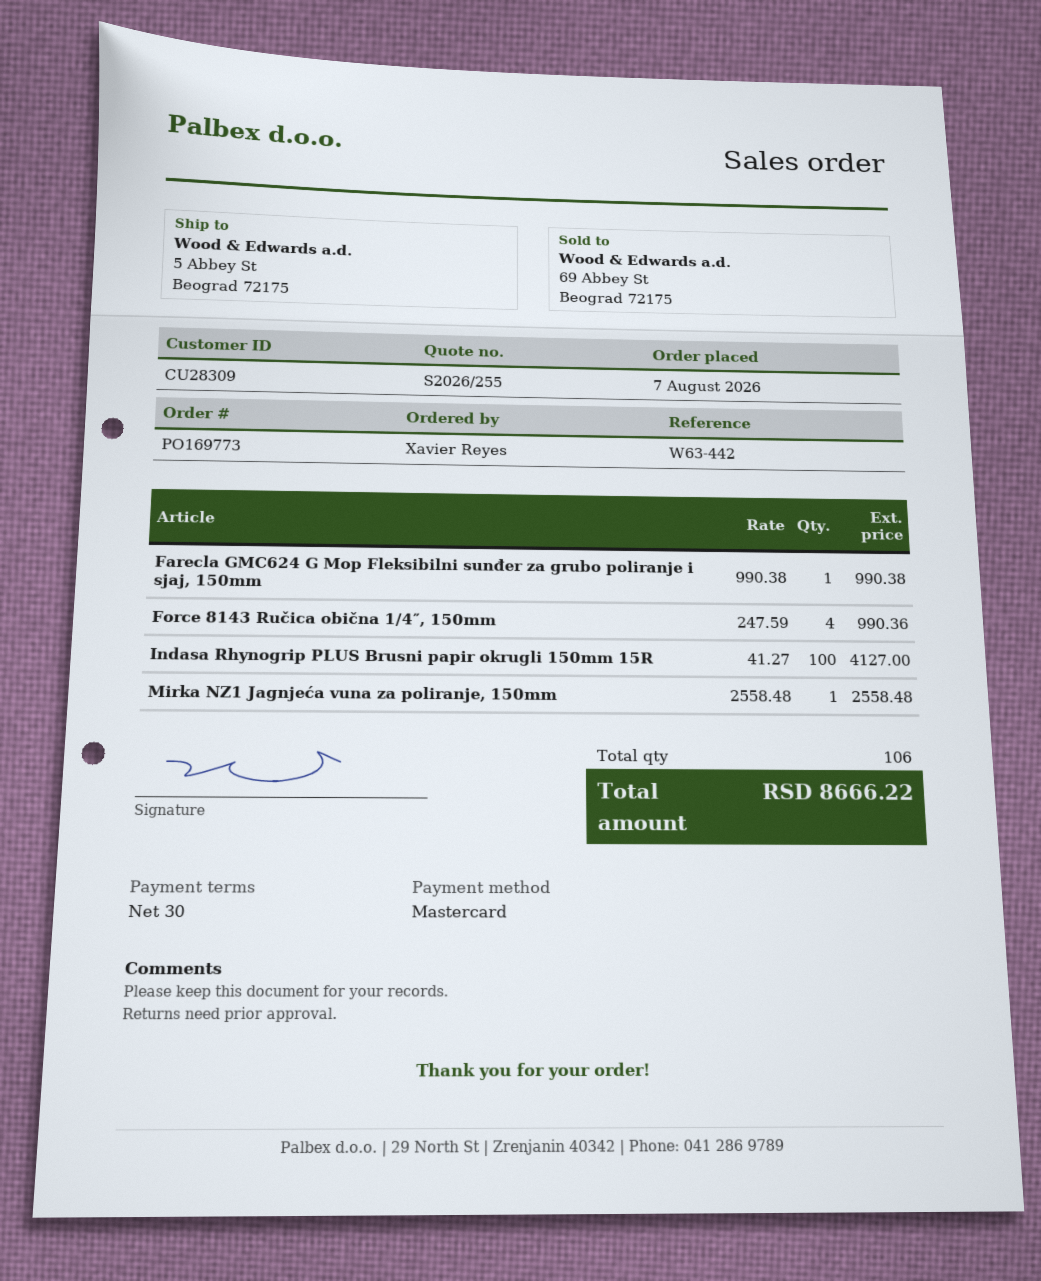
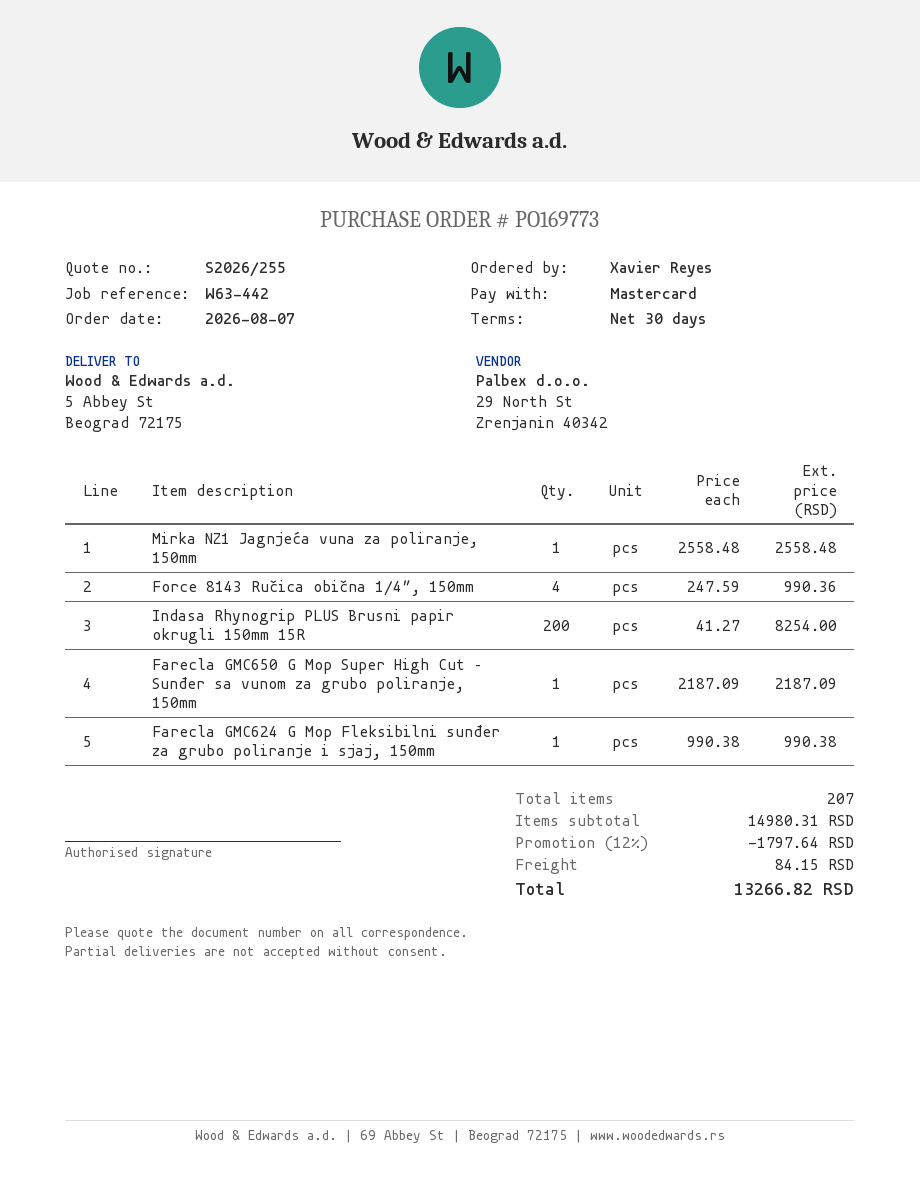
Indasa Rhynogrip PLUS Brusni papir okrugli 150mm 15R: 100 x 41.27 = 4127.00 -> 200 x 41.27 = 8254.00
Farecla GMC650 G Mop Super High Cut – Sunđer sa vunom za grubo poliranje, 150mm: none -> 1 x 2187.09 = 2187.09
total quantity: 106 -> 207
discount: none -> 12% = 1797.64
shipping: none -> 84.15
total: 8666.22 -> 13266.82

